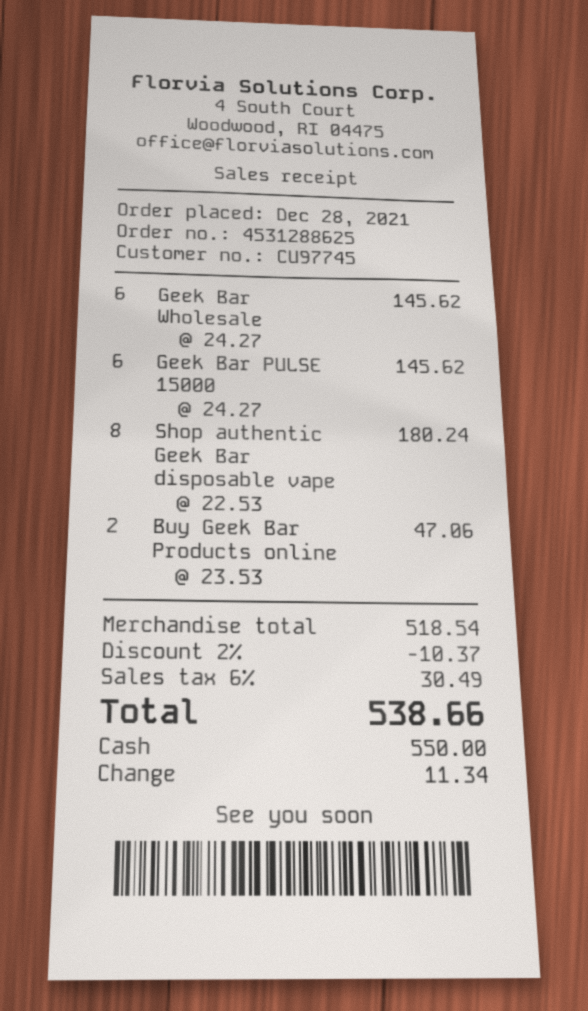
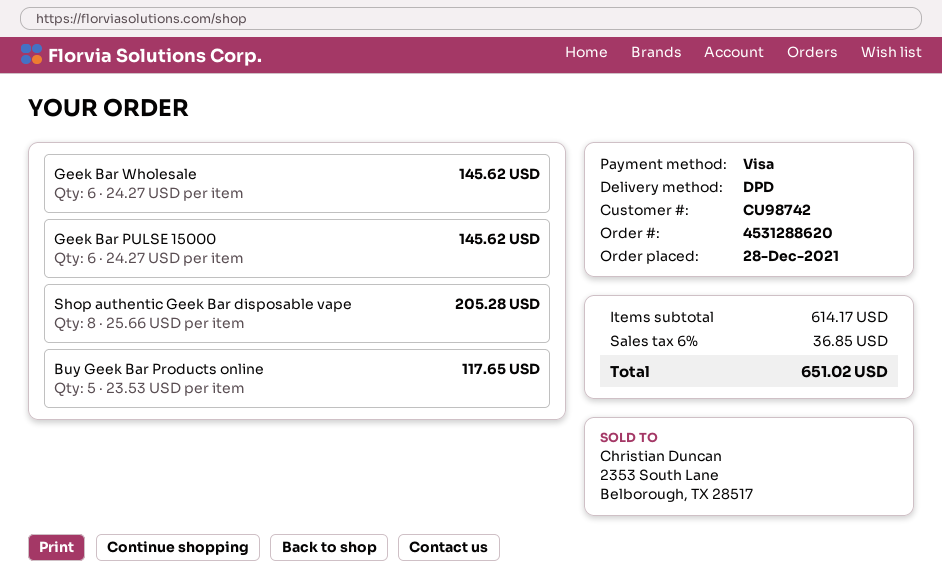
order number: 4531288625 -> 4531288620
customer number: CU97745 -> CU98742
payment method: cash -> Visa
Shop authentic Geek Bar disposable vape: 8 x 22.53 = 180.24 -> 8 x 25.66 = 205.28
Buy Geek Bar Products online: 2 x 23.53 = 47.06 -> 5 x 23.53 = 117.65
subtotal: 518.54 -> 614.17
discount: 2% = 10.37 -> none
tax: 6% = 30.49 -> 6% = 36.85
total: 538.66 -> 651.02

